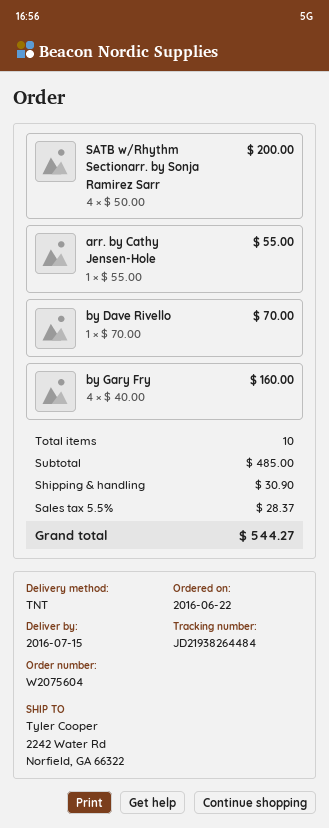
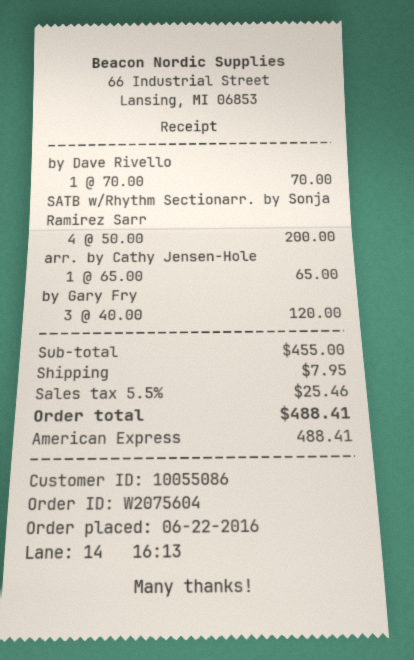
arr. by Cathy Jensen-Hole: 1 x 55.00 = 55.00 -> 1 x 65.00 = 65.00
by Gary Fry: 4 x 40.00 = 160.00 -> 3 x 40.00 = 120.00
subtotal: 485.00 -> 455.00
shipping: 30.90 -> 7.95
tax: 5.5% = 28.37 -> 5.5% = 25.46
total: 544.27 -> 488.41

